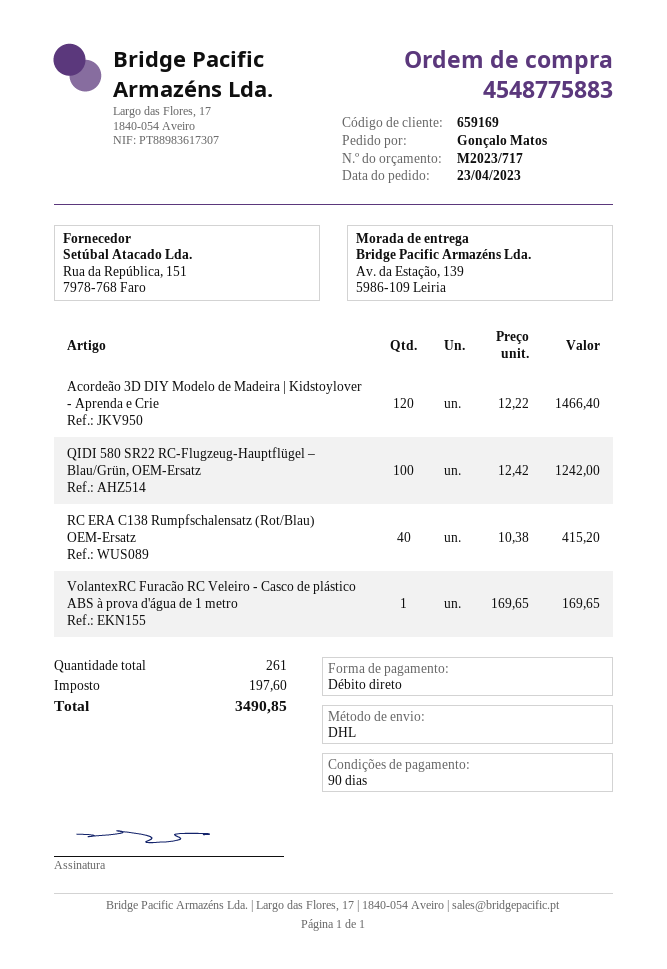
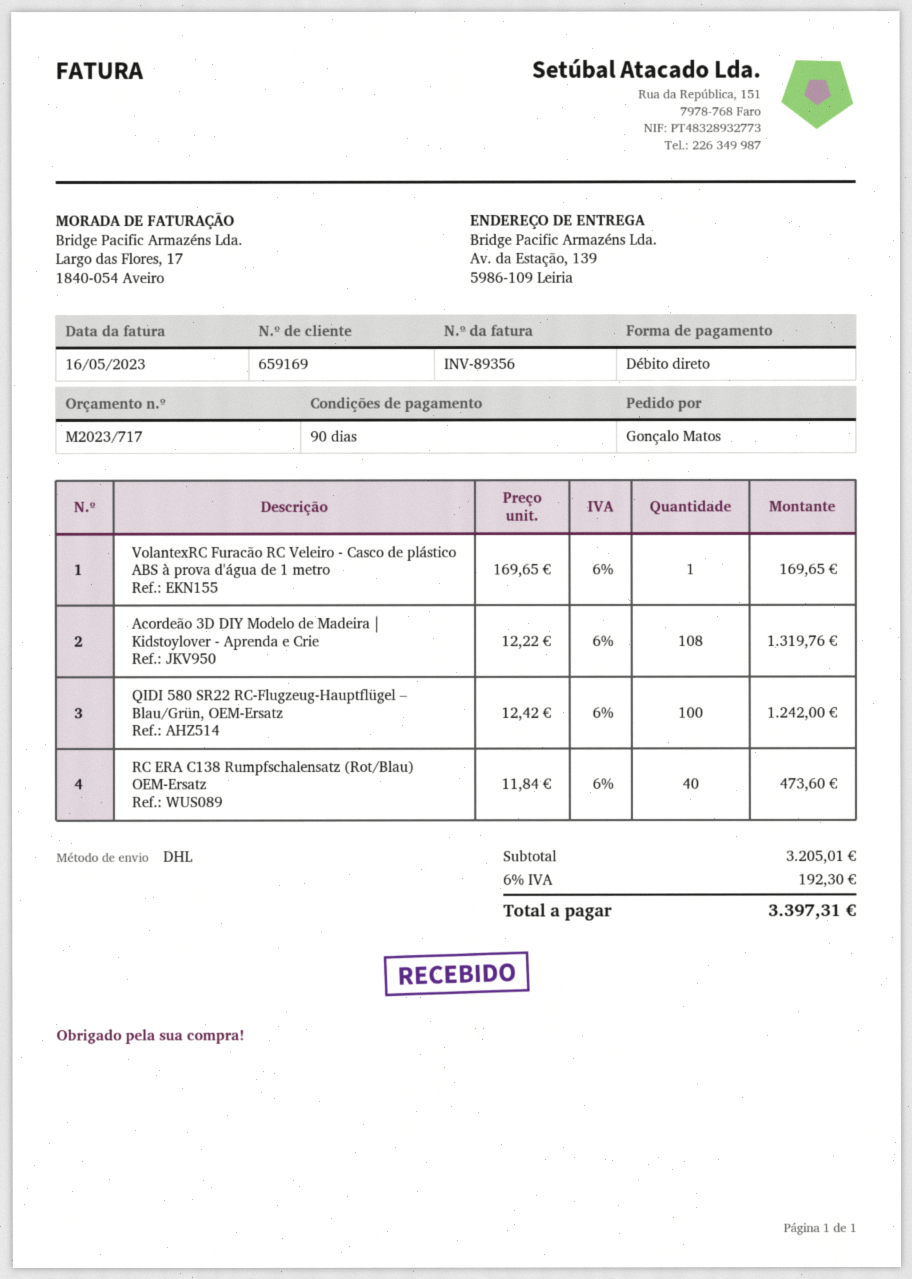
Acordeão 3D DIY Modelo de Madeira | Kidstoylover - Aprenda e Crie: 120 x 12.22 = 1466.40 -> 108 x 12.22 = 1319.76
RC ERA C138 Rumpfschalensatz (Rot/Blau) OEM-Ersatz: 40 x 10.38 = 415.20 -> 40 x 11.84 = 473.60
tax: 197.60 -> 192.30
total: 3490.85 -> 3397.31

